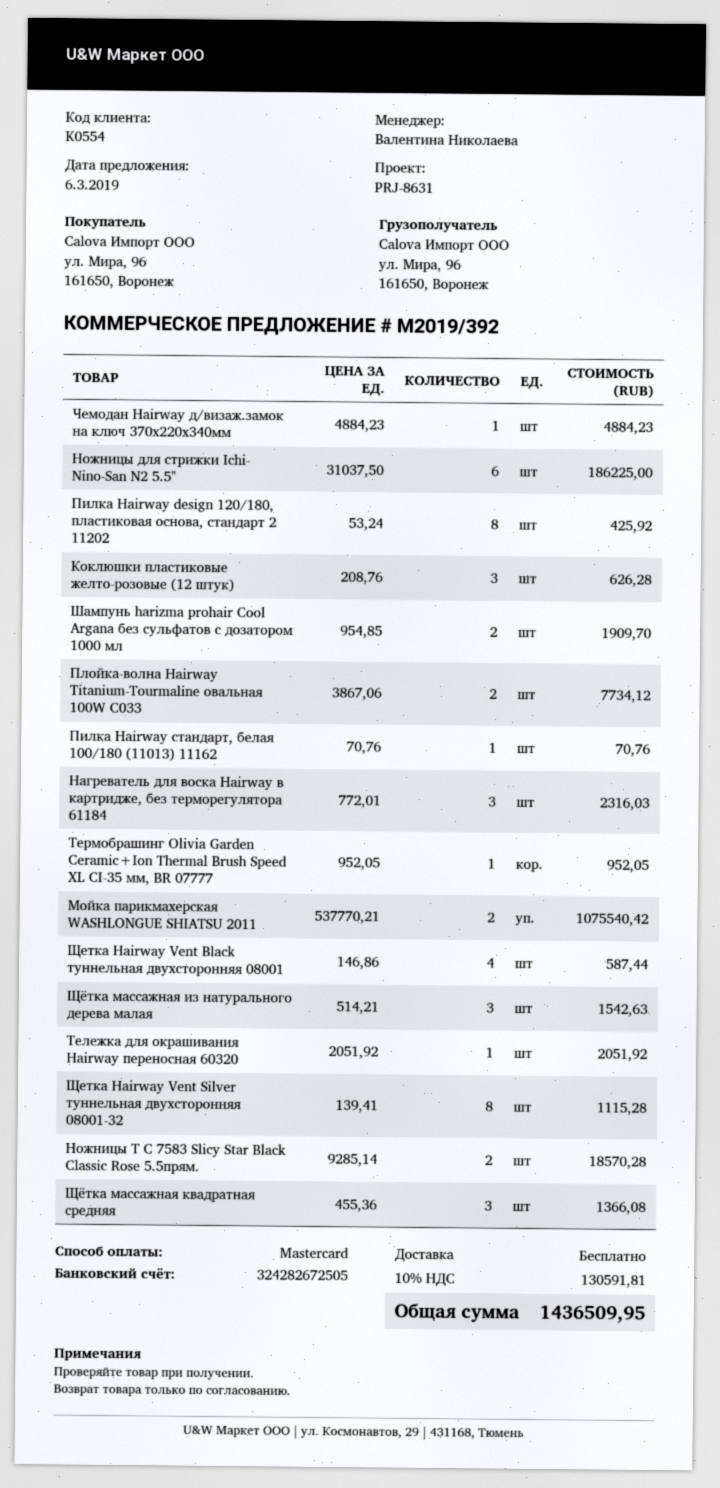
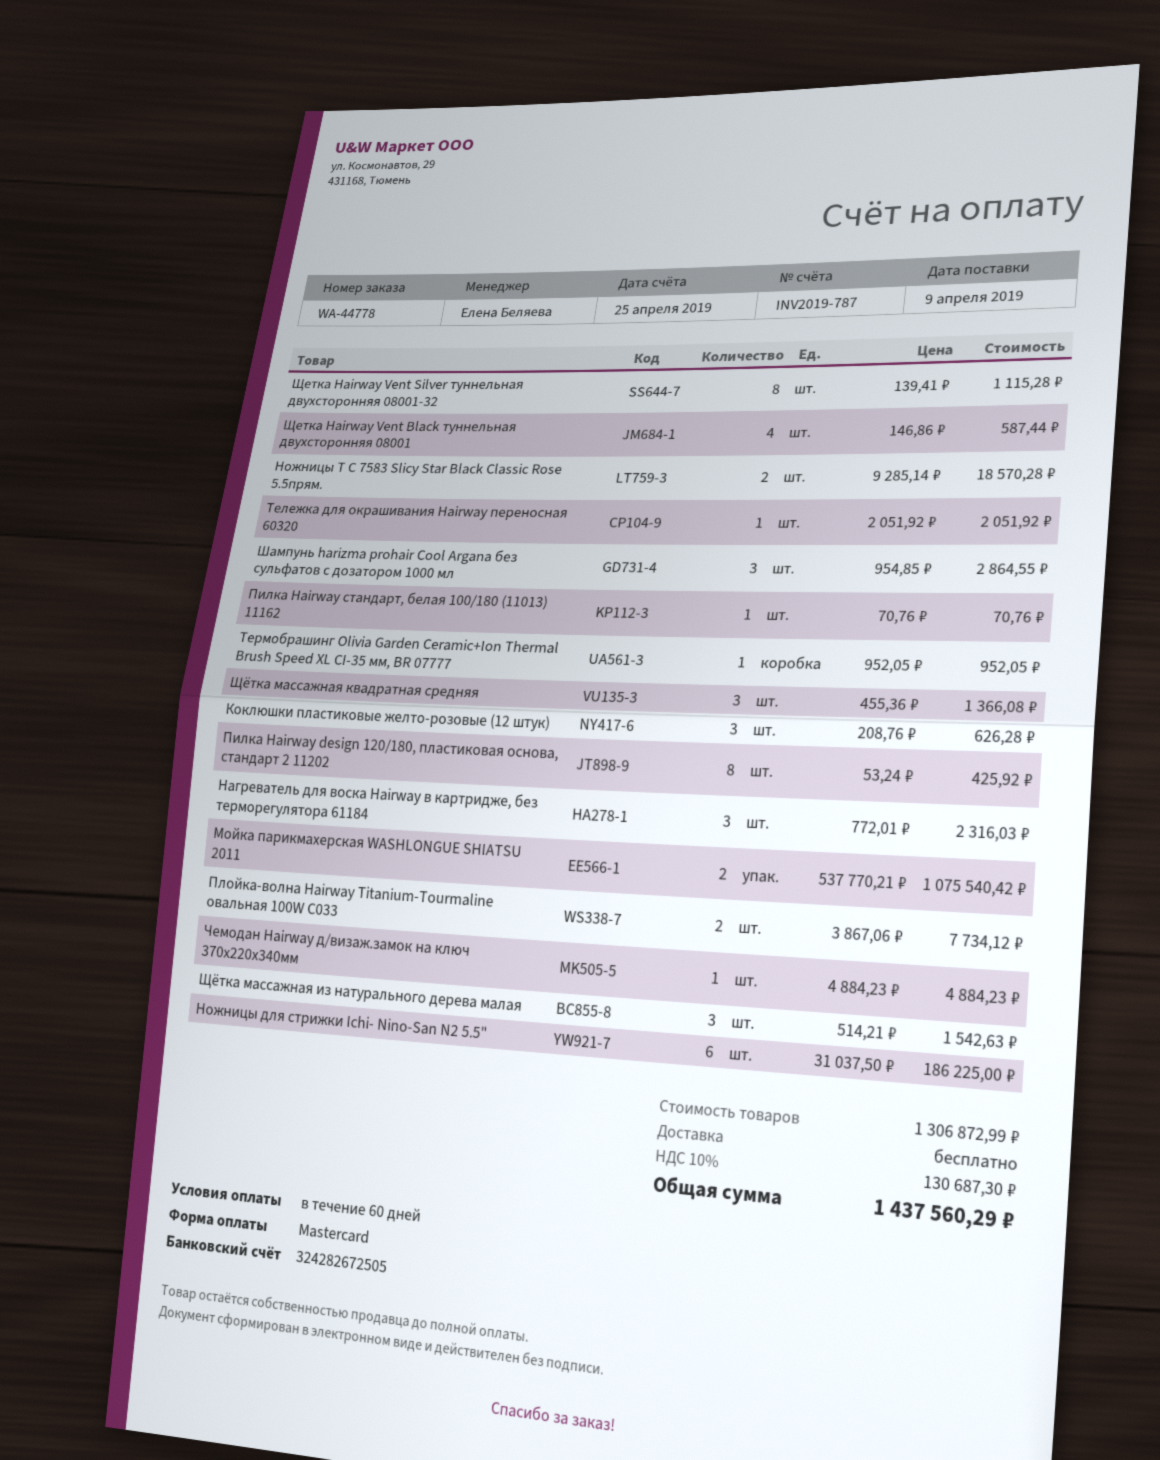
sales rep: Валентина Николаева -> Елена Беляева
Шампунь harizma prohair Cool Argana без сульфатов с дозатором 1000 мл: 2 x 954.85 = 1909.70 -> 3 x 954.85 = 2864.55
tax: 10% = 130591.81 -> 10% = 130687.30
total: 1436509.95 -> 1437560.29

